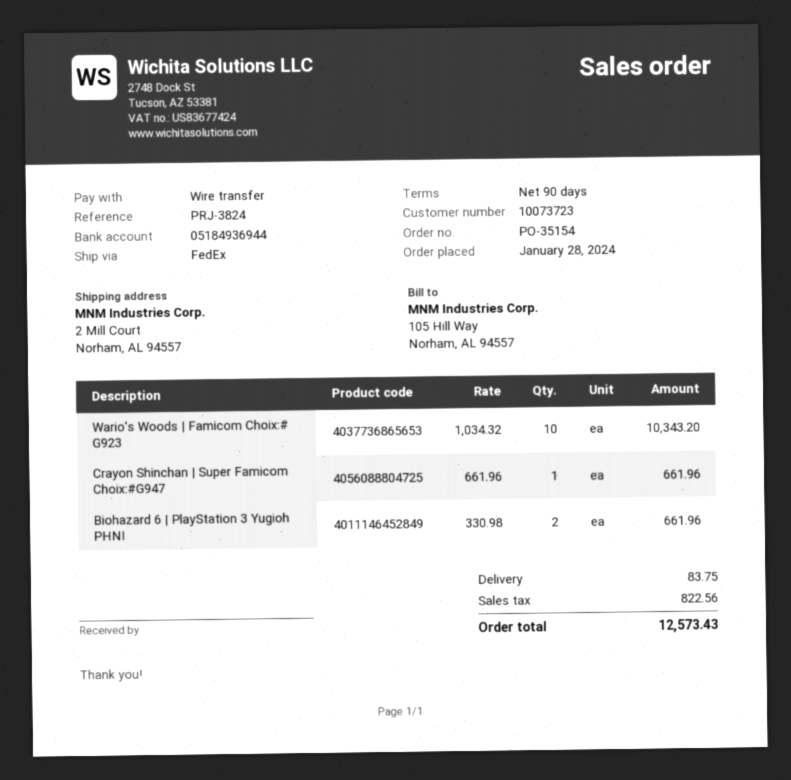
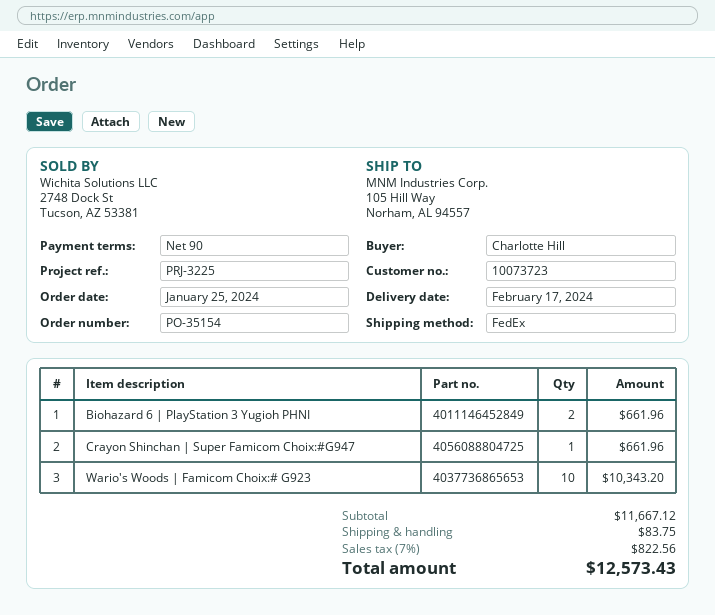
order date: 2024-01-28 -> 2024-01-25
reference: PRJ-3824 -> PRJ-3225
ship to: 2 Mill Court, Norham, AL 94557 -> 105 Hill Way, Norham, AL 94557

